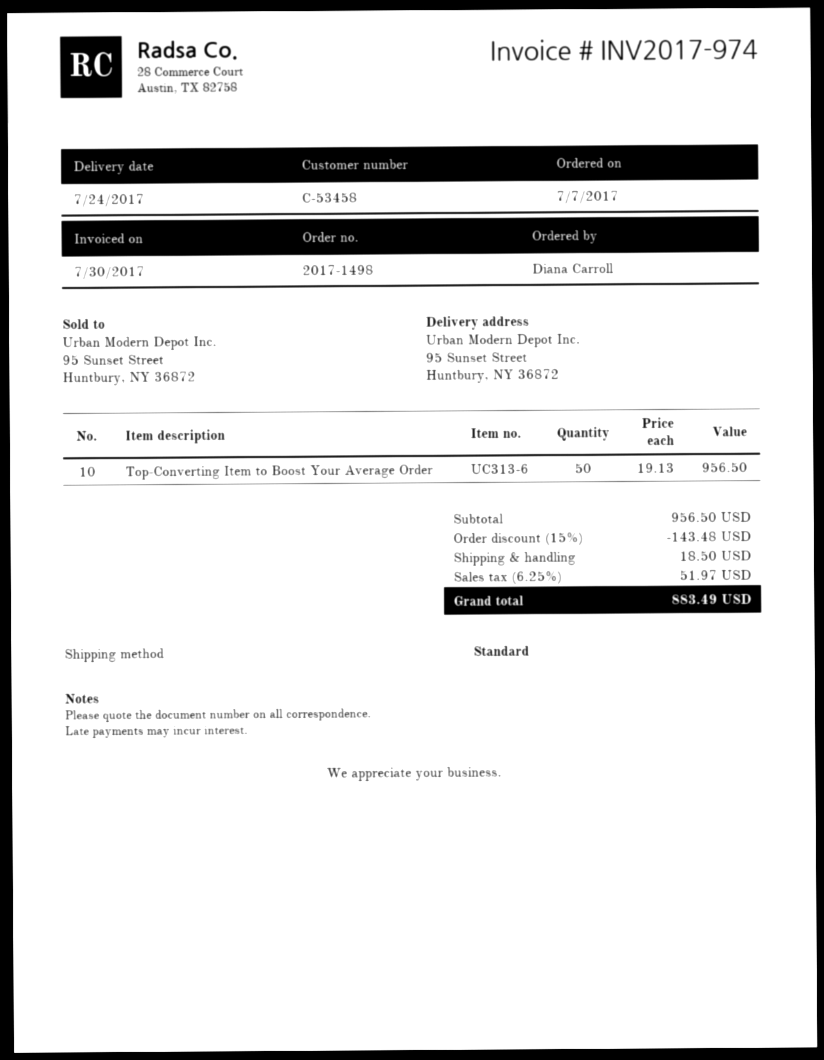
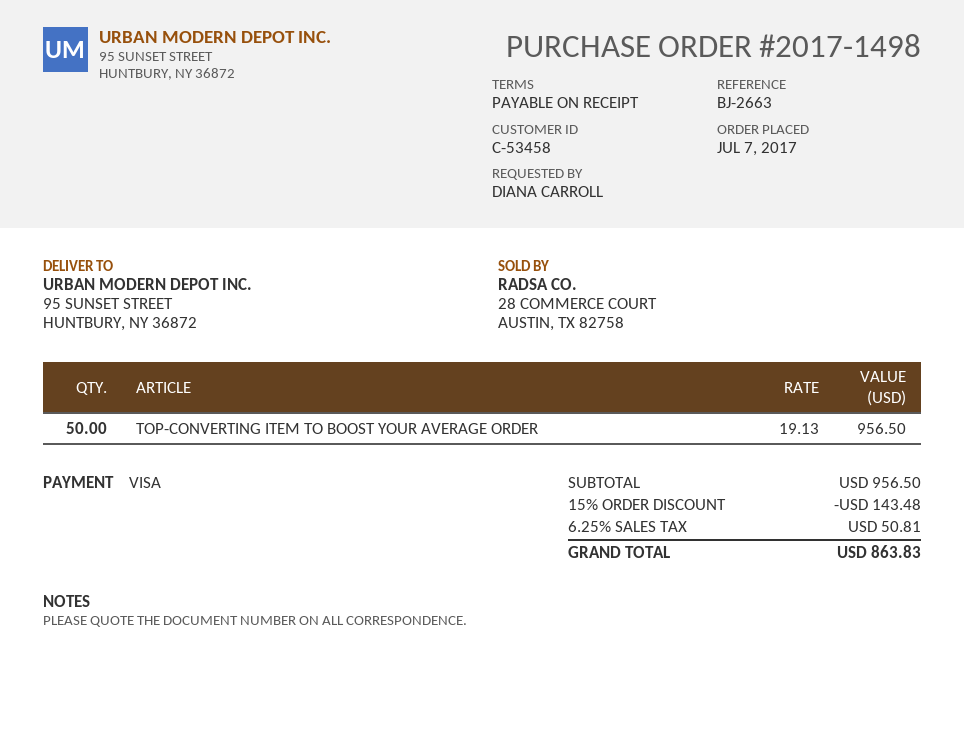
shipping: 18.50 -> none
tax: 6.25% = 51.97 -> 6.25% = 50.81
total: 883.49 -> 863.83

